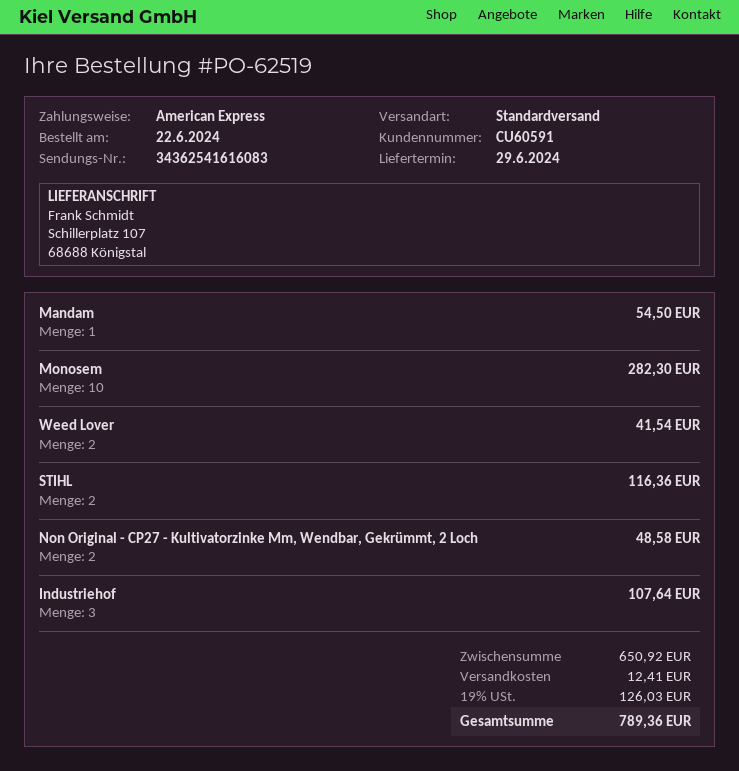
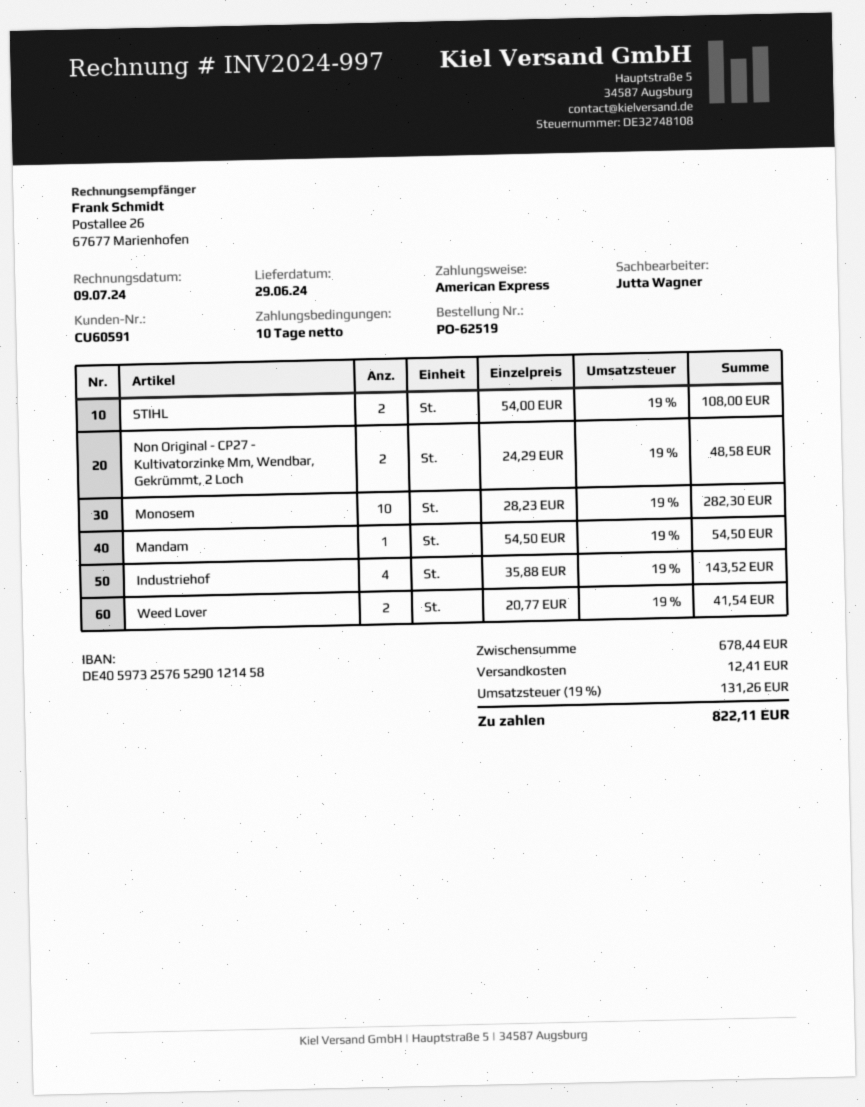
STIHL: 2 for 116.36 -> 2 for 108.00
Industriehof: 3 for 107.64 -> 4 for 143.52
subtotal: 650.92 -> 678.44
tax: 19% = 126.03 -> 19% = 131.26
total: 789.36 -> 822.11

